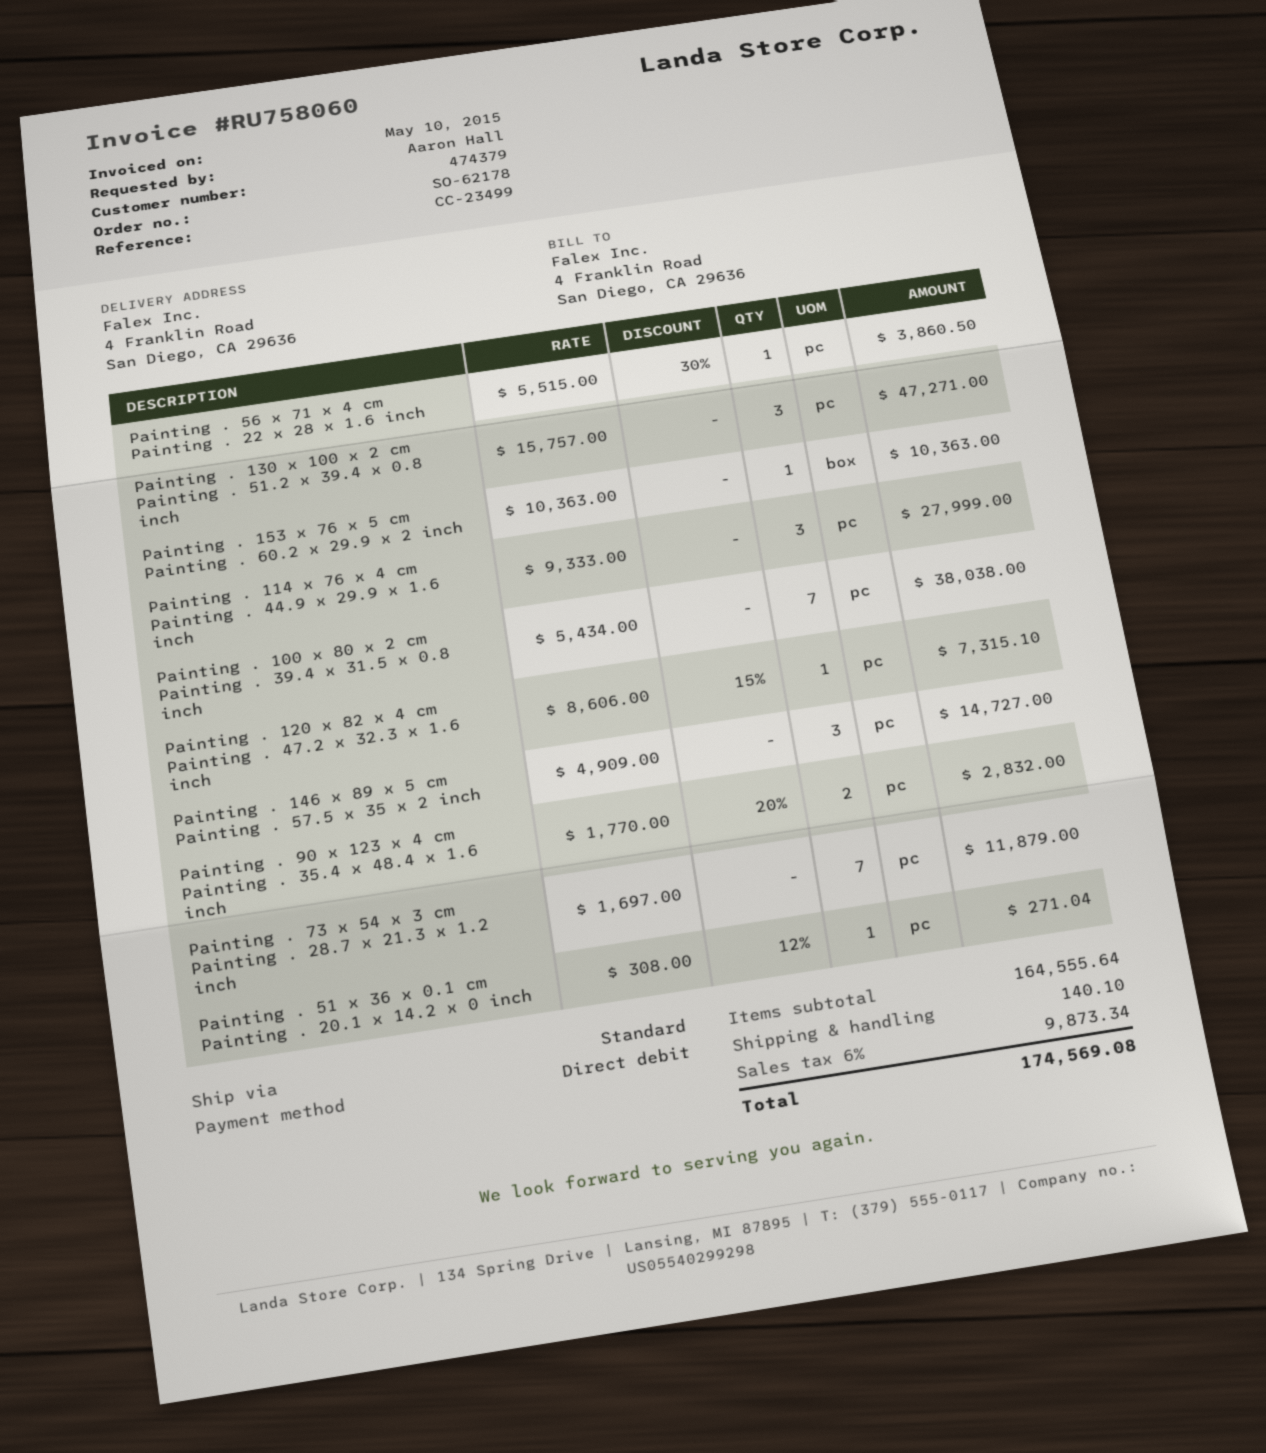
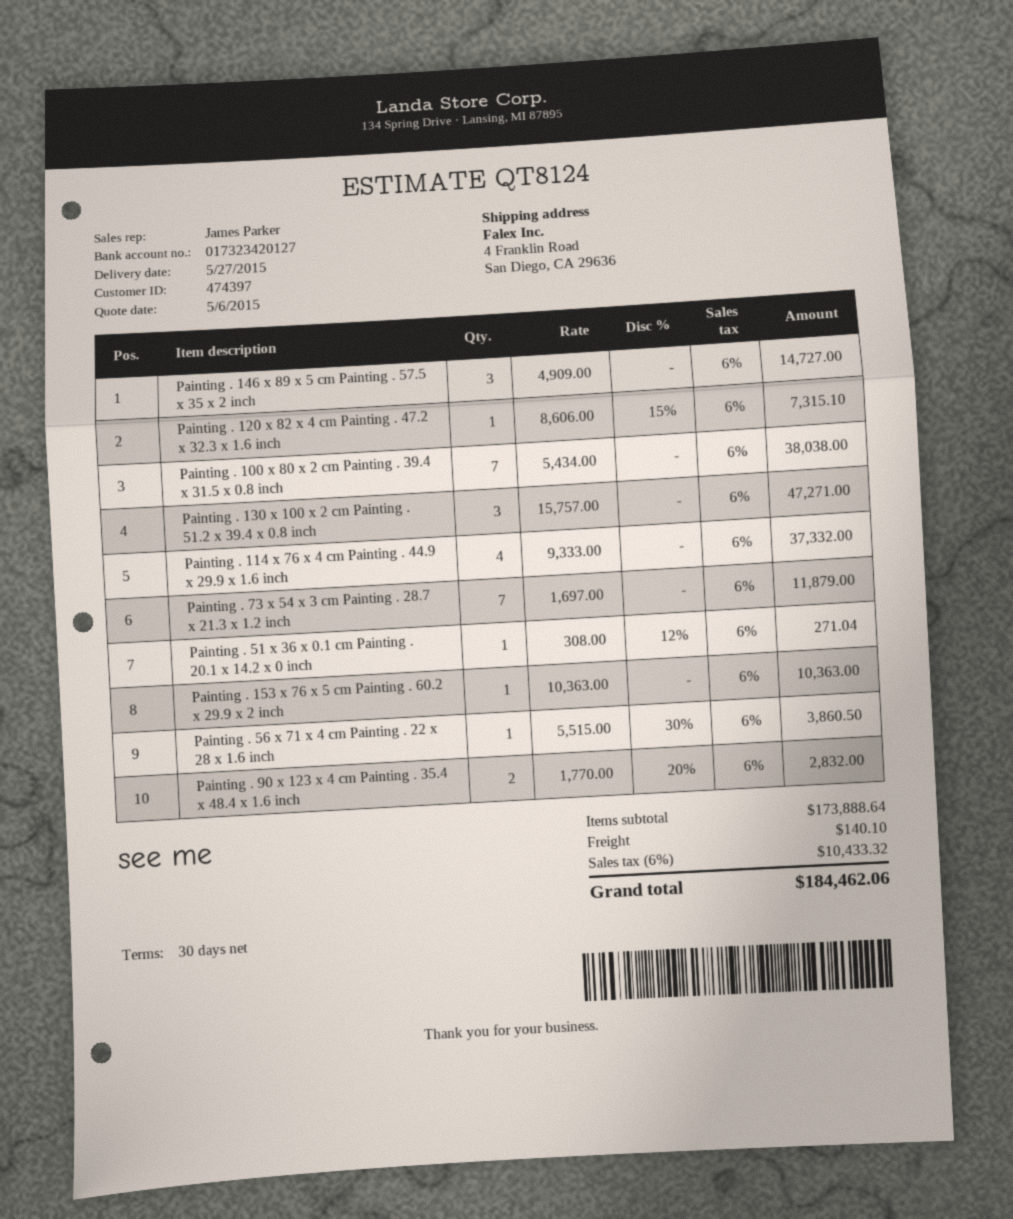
customer number: 474379 -> 474397
Painting . 114 x 76 x 4 cm Painting . 44.9 x 29.9 x 1.6 inch: 3 x 9333.00 = 27999.00 -> 4 x 9333.00 = 37332.00
subtotal: 164555.64 -> 173888.64
tax: 6% = 9873.34 -> 6% = 10433.32
total: 174569.08 -> 184462.06

